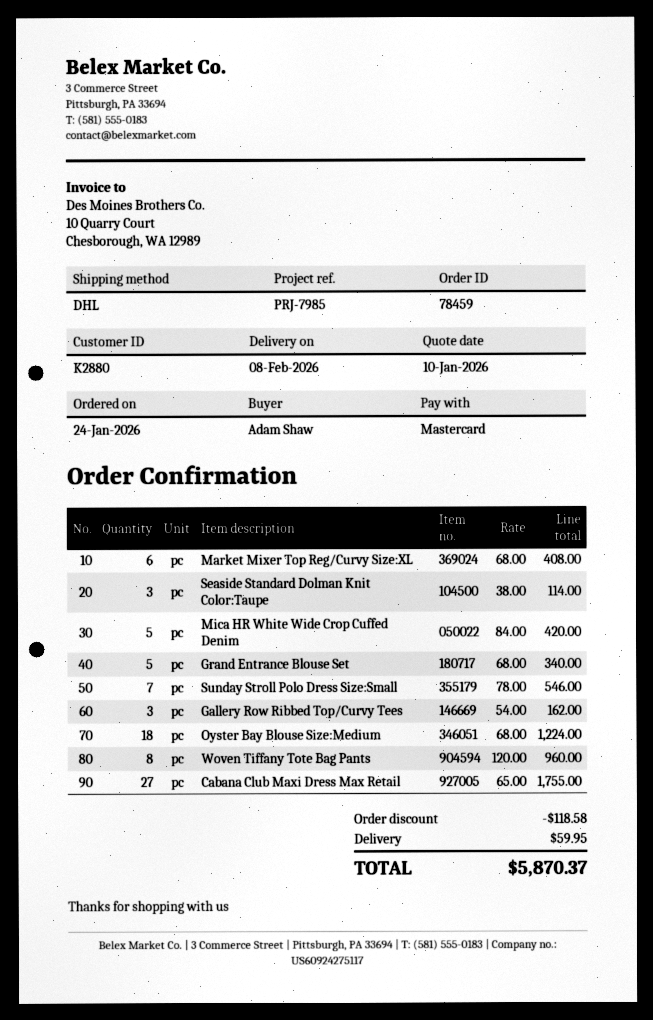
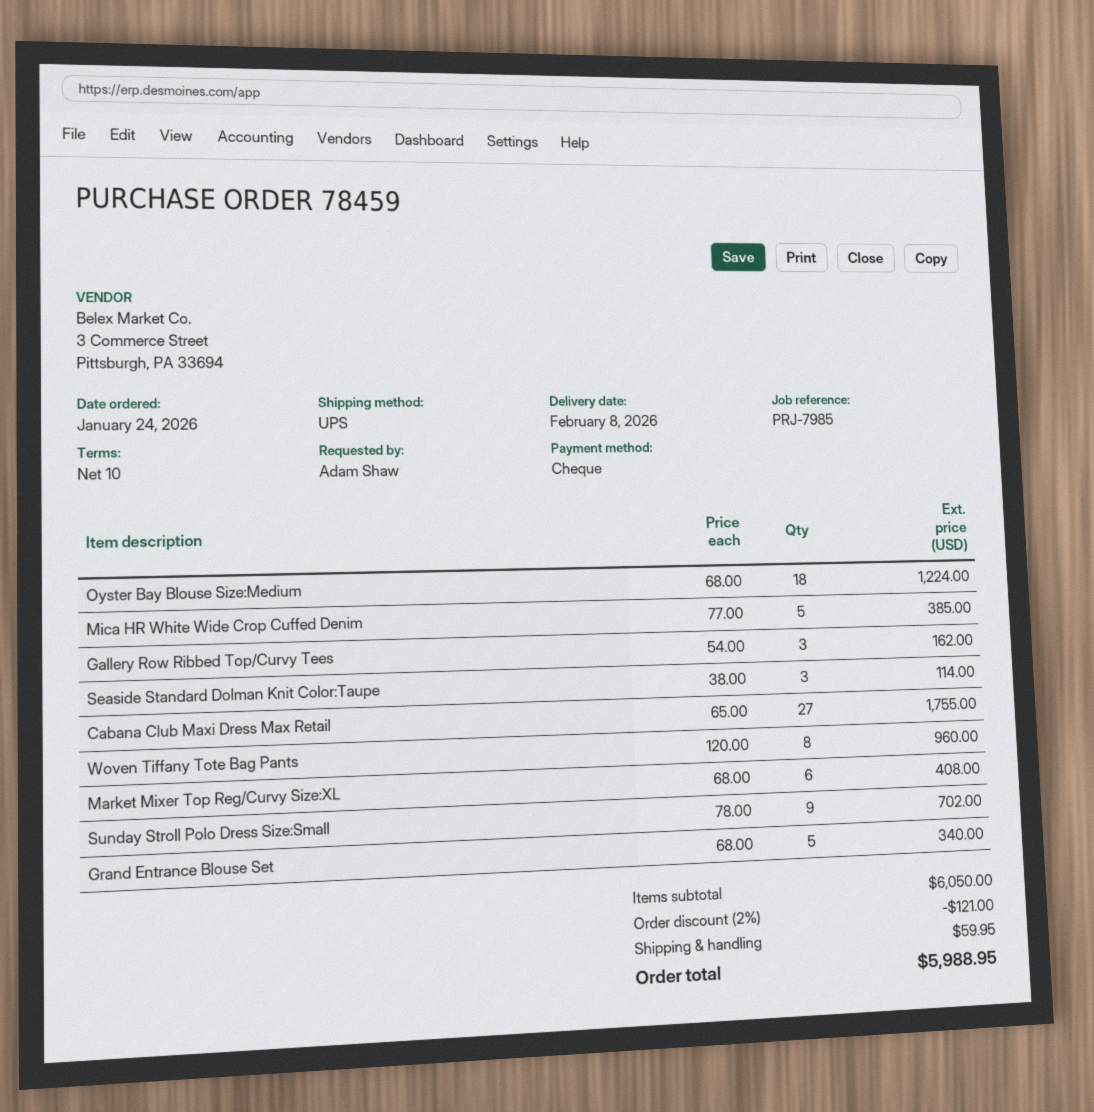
payment method: Mastercard -> cheque
shipping method: DHL -> UPS
Mica HR White Wide Crop Cuffed Denim: 5 x 84.00 = 420.00 -> 5 x 77.00 = 385.00
Sunday Stroll Polo Dress Size:Small: 7 x 78.00 = 546.00 -> 9 x 78.00 = 702.00
discount: 118.58 -> 121.00
total: 5870.37 -> 5988.95

